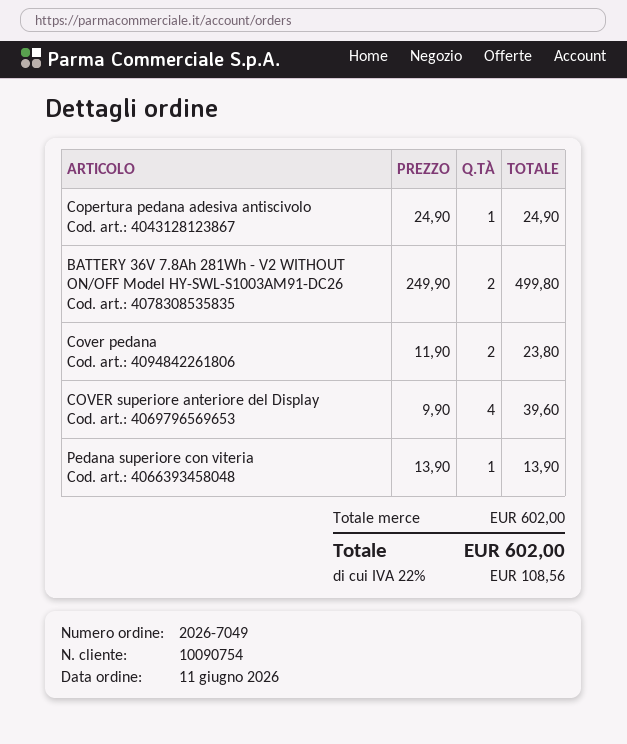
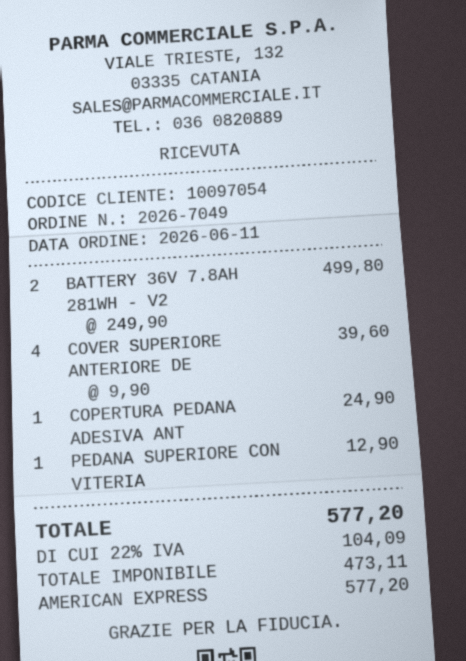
customer number: 10090754 -> 10097054
Cover pedana: 2 x 11.90 = 23.80 -> none
Pedana superiore con viteria: 1 x 13.90 = 13.90 -> 1 x 12.90 = 12.90
tax: 22% = 108.56 -> 22% = 104.09
total: 602.00 -> 577.20

